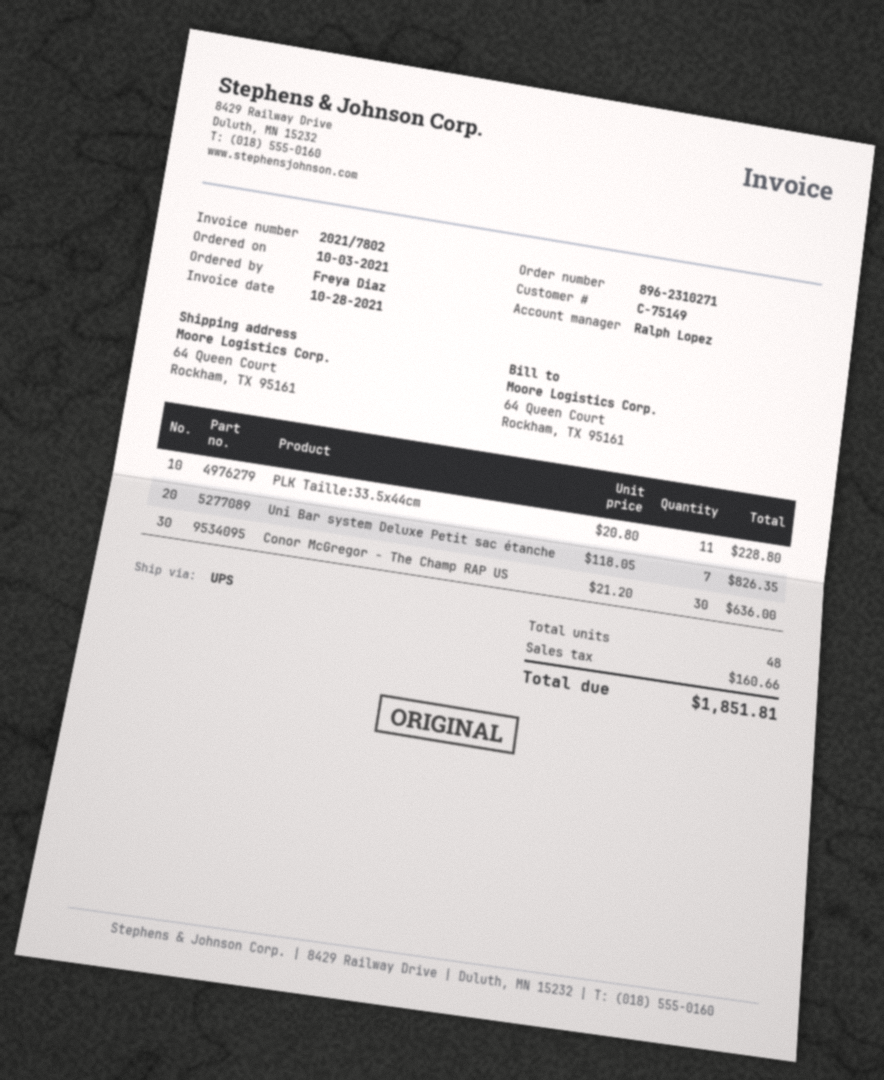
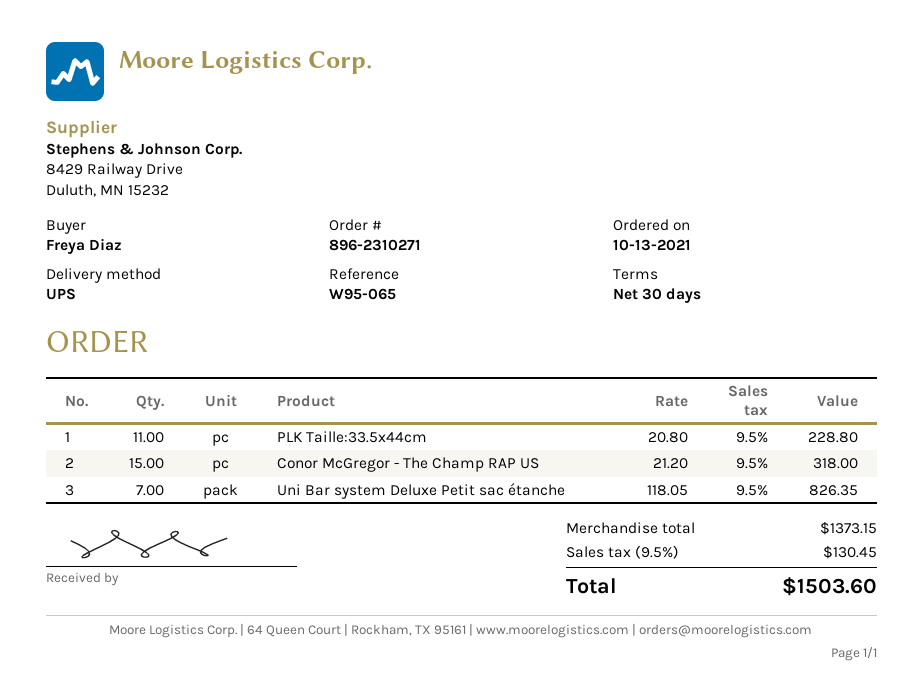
order date: 2021-10-03 -> 2021-10-13
Conor McGregor - The Champ RAP US: 30 x 21.20 = 636.00 -> 15 x 21.20 = 318.00
tax: 160.66 -> 130.45
total: 1851.81 -> 1503.60

